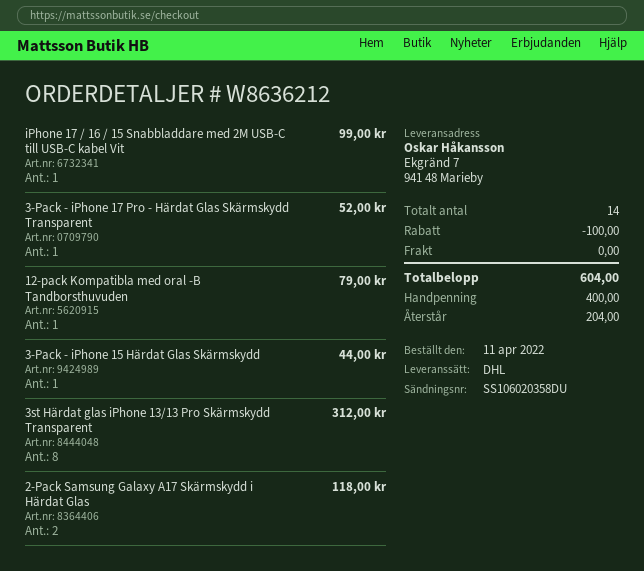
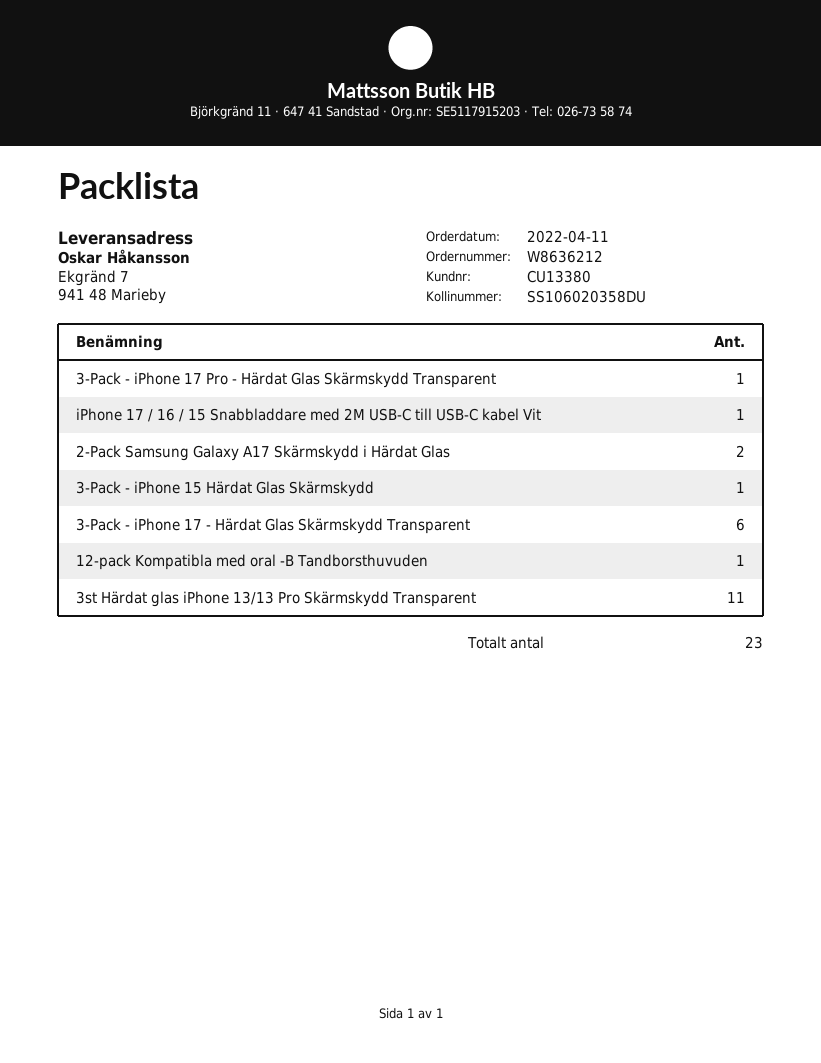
3st Härdat glas iPhone 13/13 Pro Skärmskydd Transparent: 8 -> 11
3-Pack - iPhone 17 - Härdat Glas Skärmskydd Transparent: none -> 6
total quantity: 14 -> 23

